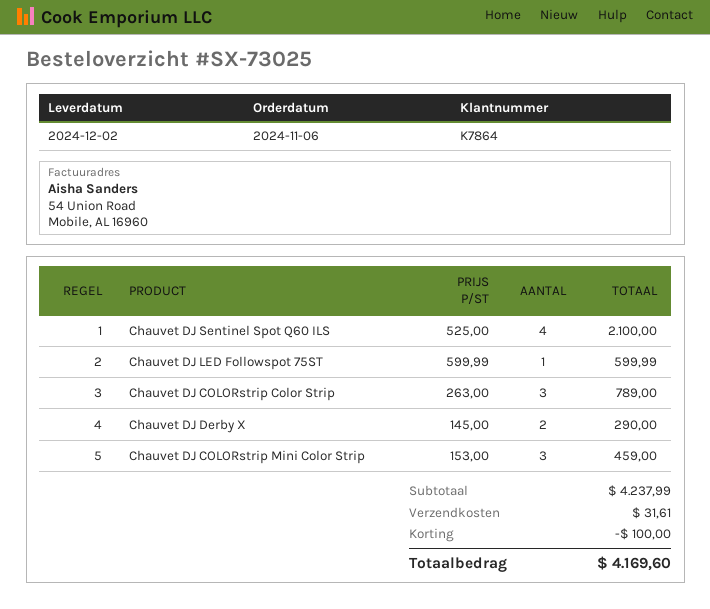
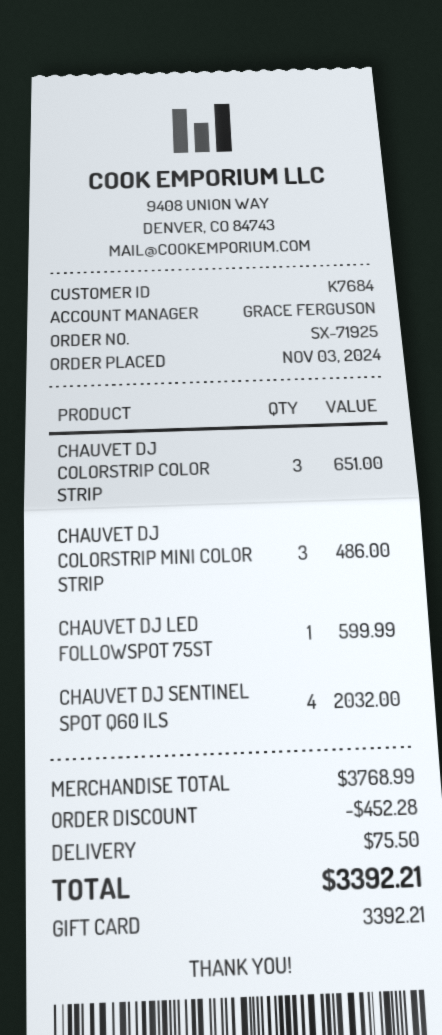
order number: SX-73025 -> SX-71925
order date: 2024-11-06 -> 2024-11-03
customer number: K7864 -> K7684
Chauvet DJ Sentinel Spot Q60 ILS: 4 for 2100.00 -> 4 for 2032.00
Chauvet DJ COLORstrip Color Strip: 3 for 789.00 -> 3 for 651.00
Chauvet DJ Derby X: 2 for 290.00 -> none
Chauvet DJ COLORstrip Mini Color Strip: 3 for 459.00 -> 3 for 486.00
subtotal: 4237.99 -> 3768.99
discount: 100.00 -> 452.28
shipping: 31.61 -> 75.50
total: 4169.60 -> 3392.21

